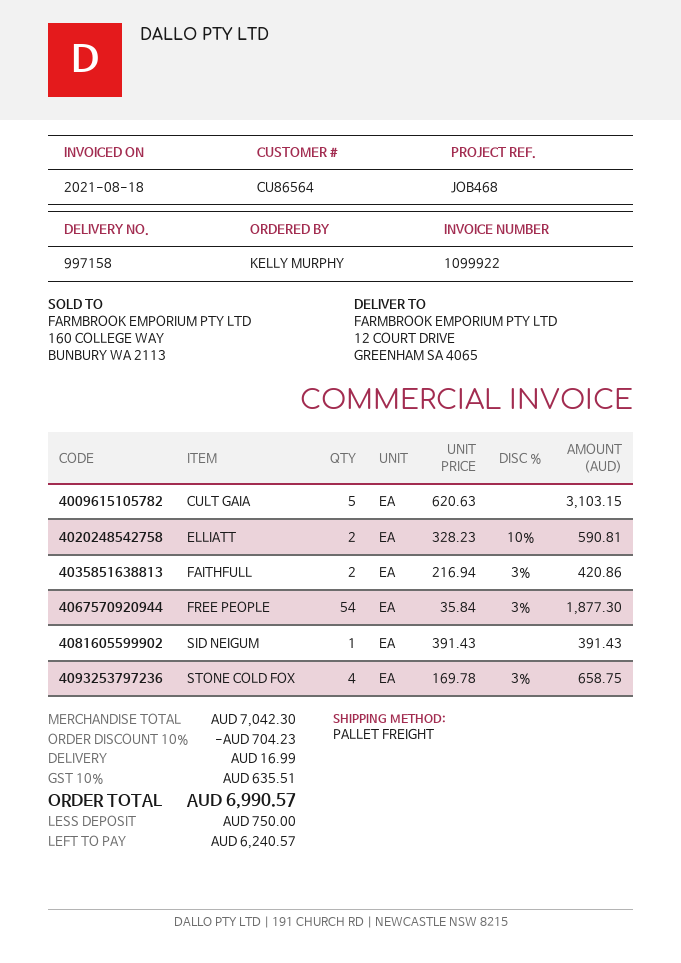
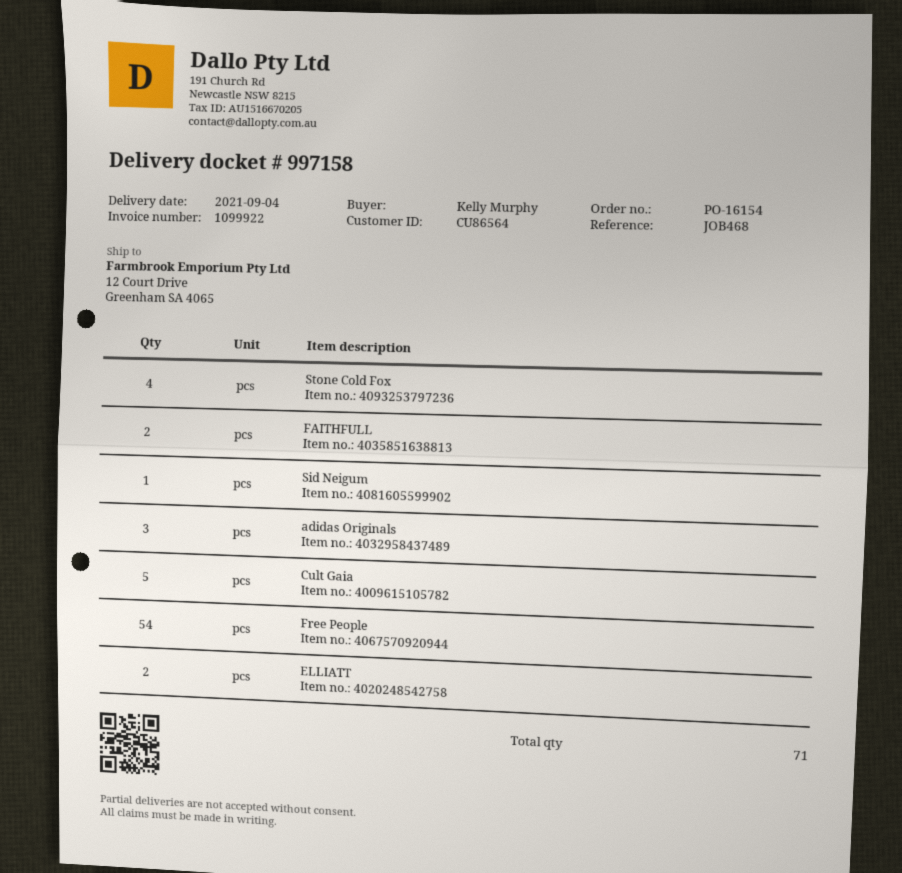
adidas Originals: none -> 3

